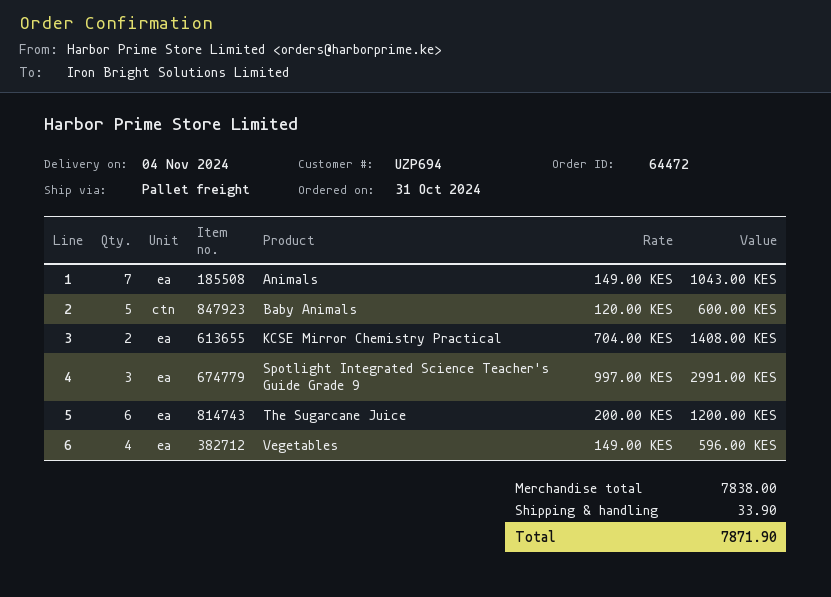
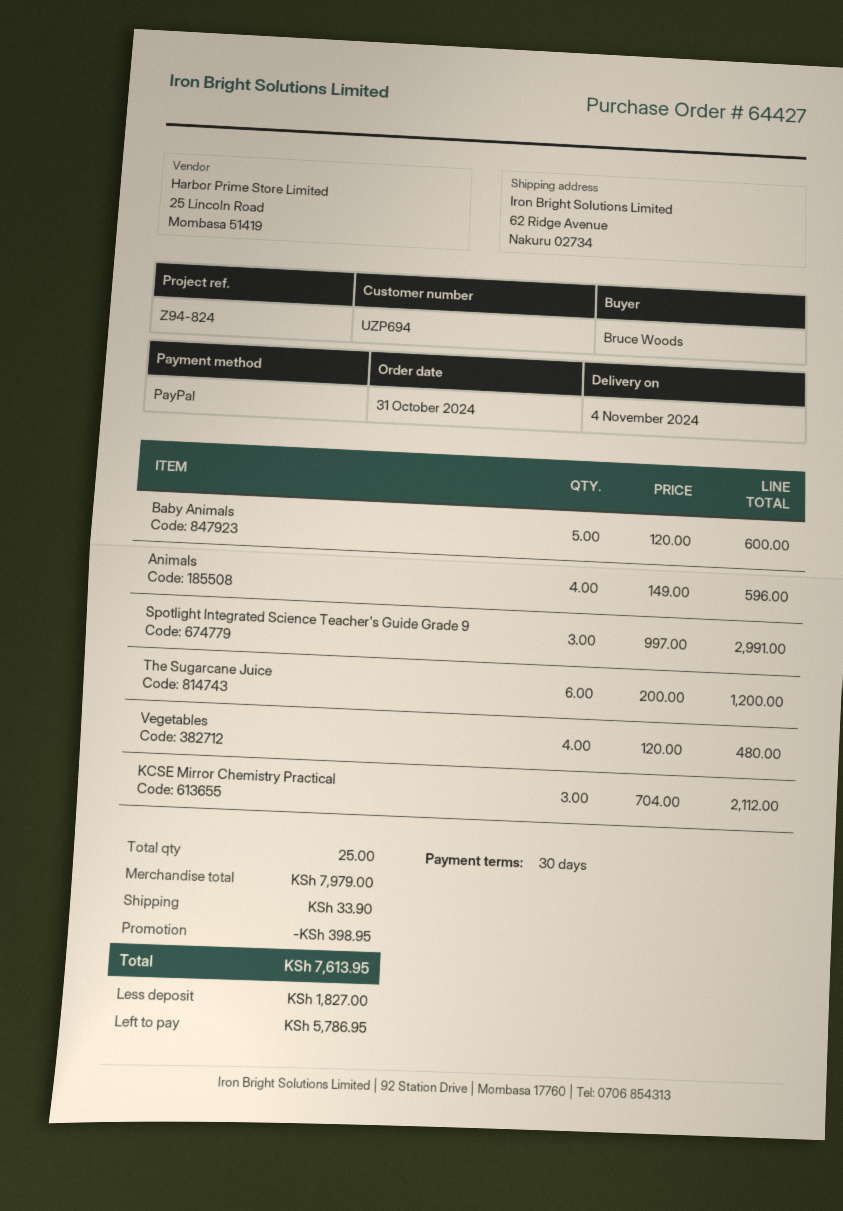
order number: 64472 -> 64427
Animals: 7 x 149.00 = 1043.00 -> 4 x 149.00 = 596.00
KCSE Mirror Chemistry Practical: 2 x 704.00 = 1408.00 -> 3 x 704.00 = 2112.00
Vegetables: 4 x 149.00 = 596.00 -> 4 x 120.00 = 480.00
subtotal: 7838.00 -> 7979.00
discount: none -> 398.95
total: 7871.90 -> 7613.95

